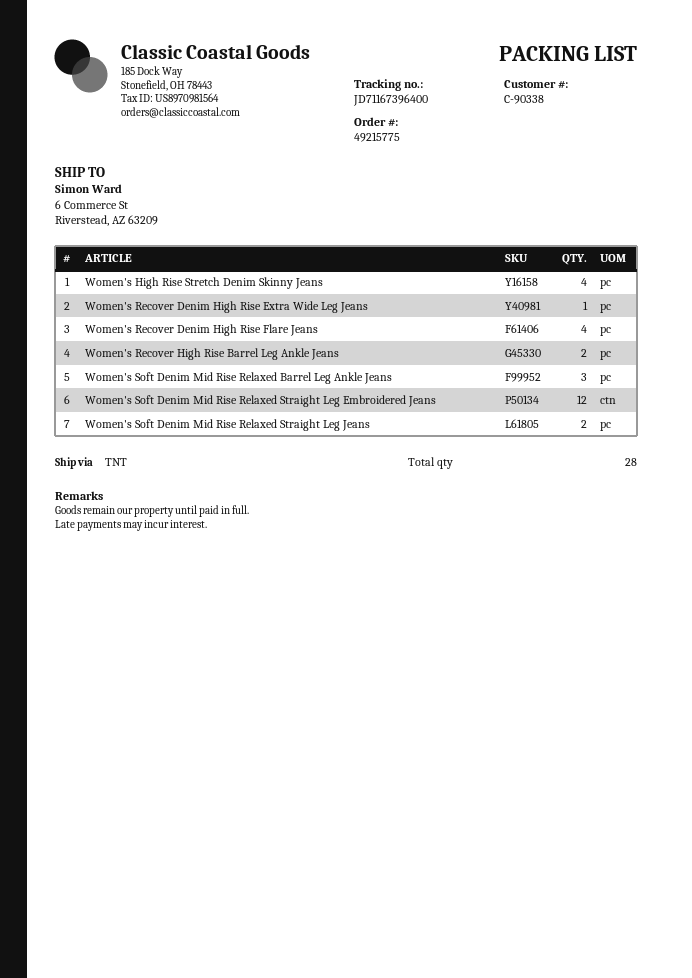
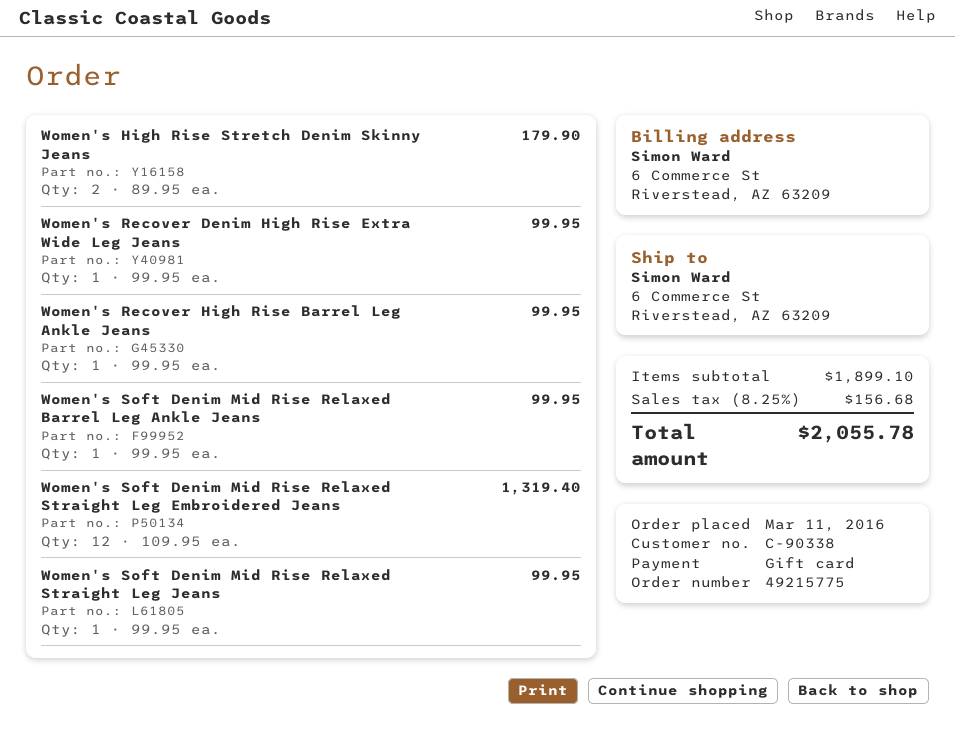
Women's High Rise Stretch Denim Skinny Jeans: 4 -> 2
Women's Recover Denim High Rise Flare Jeans: 4 -> none
Women's Recover High Rise Barrel Leg Ankle Jeans: 2 -> 1
Women's Soft Denim Mid Rise Relaxed Barrel Leg Ankle Jeans: 3 -> 1
Women's Soft Denim Mid Rise Relaxed Straight Leg Jeans: 2 -> 1

